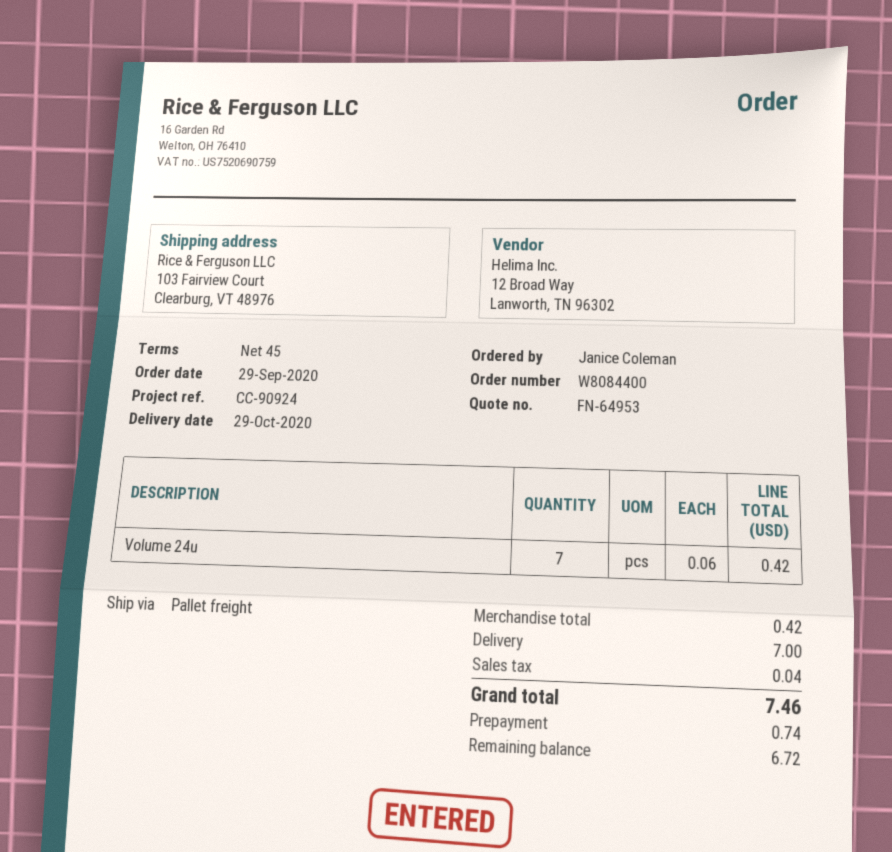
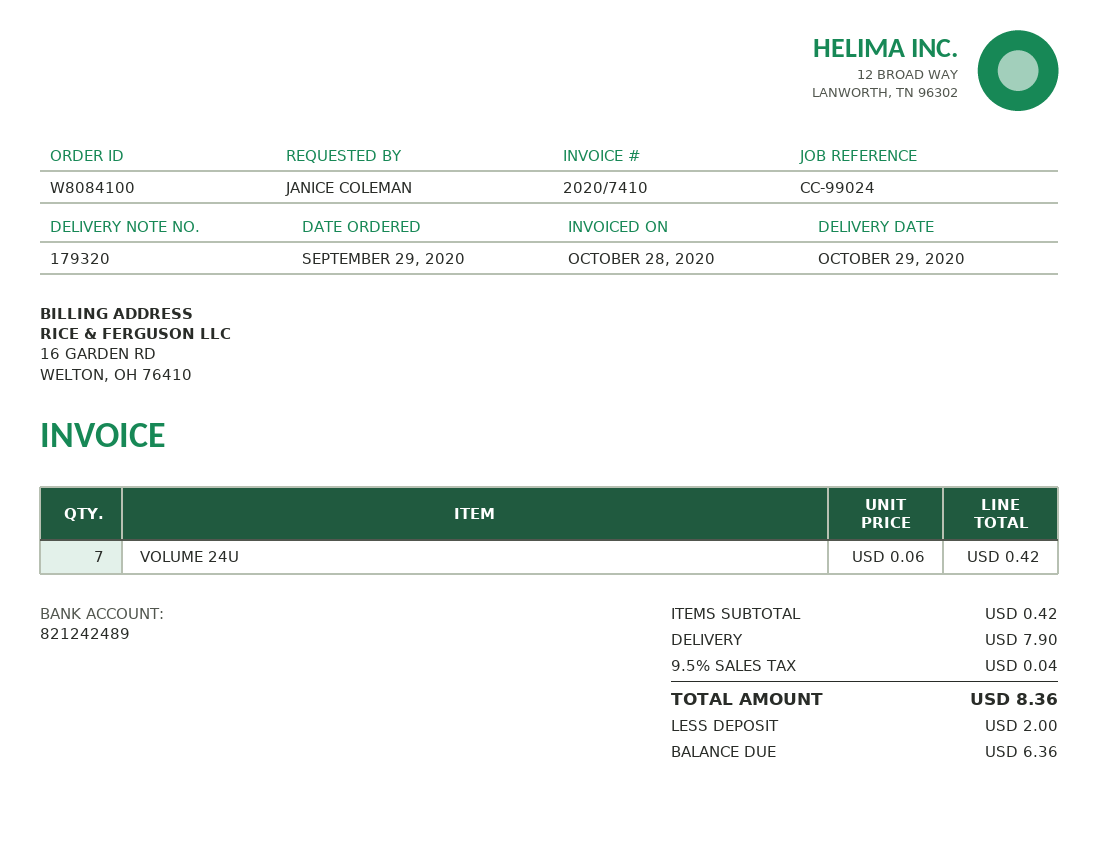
order number: W8084400 -> W8084100
reference: CC-90924 -> CC-99024
shipping: 7.00 -> 7.90
total: 7.46 -> 8.36
deposit: 0.74 -> 2.00
balance: 6.72 -> 6.36

